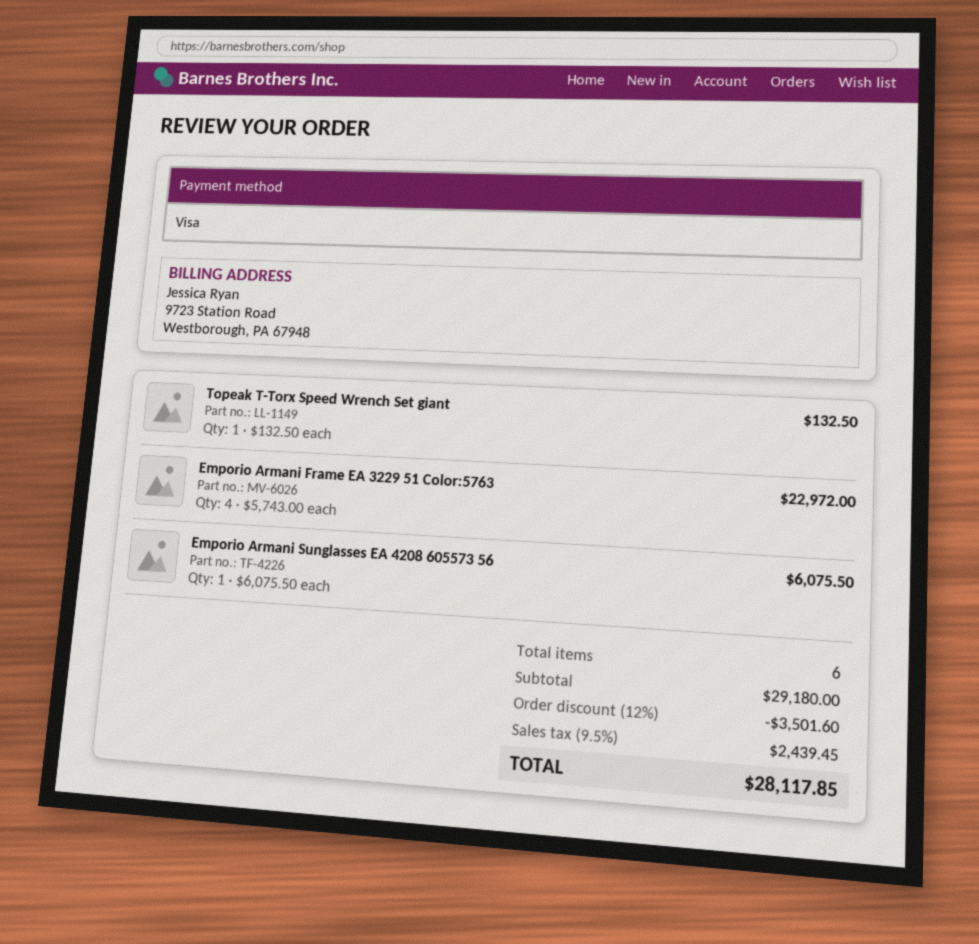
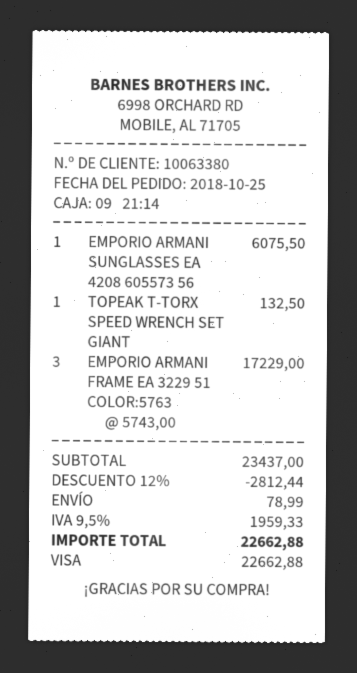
Emporio Armani Frame EA 3229 51 Color:5763: 4 x 5743.00 = 22972.00 -> 3 x 5743.00 = 17229.00
subtotal: 29180.00 -> 23437.00
discount: 12% = 3501.60 -> 12% = 2812.44
shipping: none -> 78.99
tax: 9.5% = 2439.45 -> 9.5% = 1959.33
total: 28117.85 -> 22662.88

